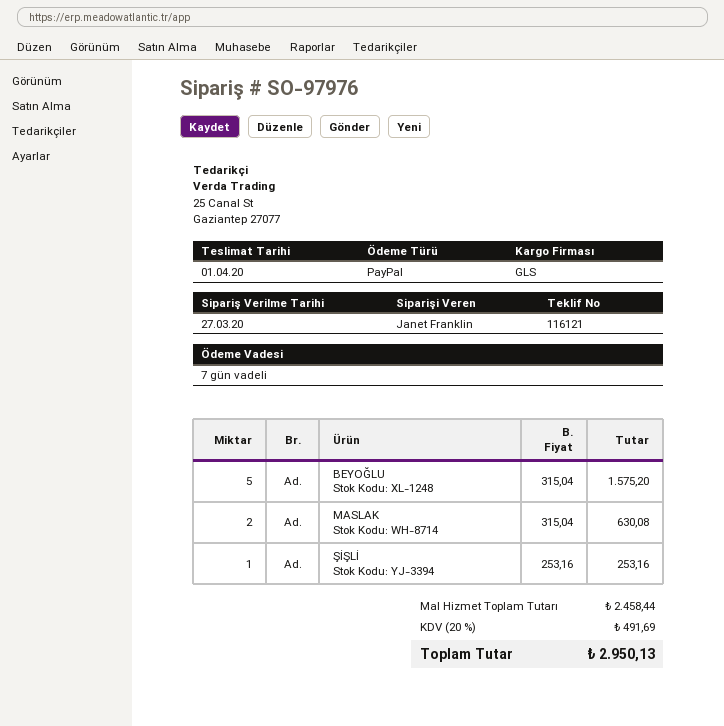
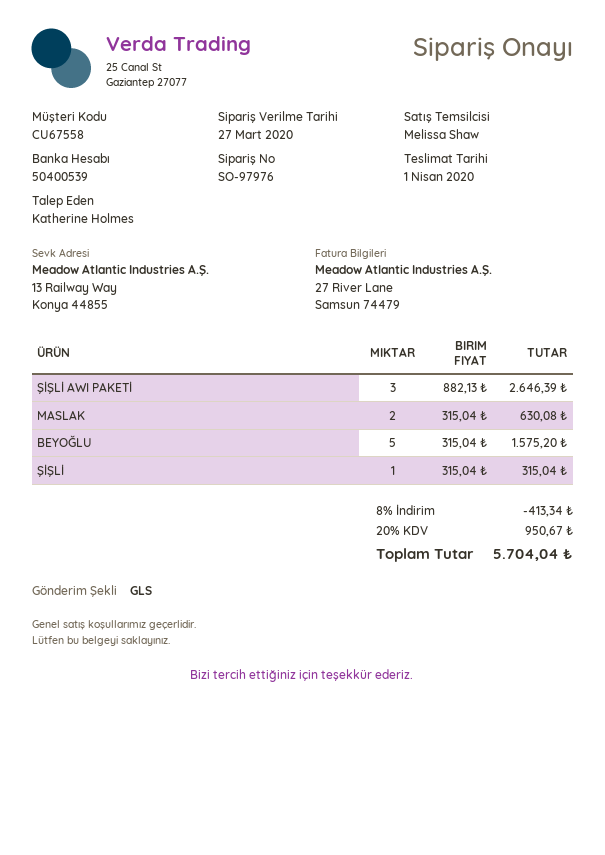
ordered by: Janet Franklin -> Katherine Holmes
ŞİŞLİ: 1 x 253.16 = 253.16 -> 1 x 315.04 = 315.04
ŞİŞLİ AWI PAKETİ: none -> 3 x 882.13 = 2646.39
discount: none -> 8% = 413.34
tax: 20% = 491.69 -> 20% = 950.67
total: 2950.13 -> 5704.04

